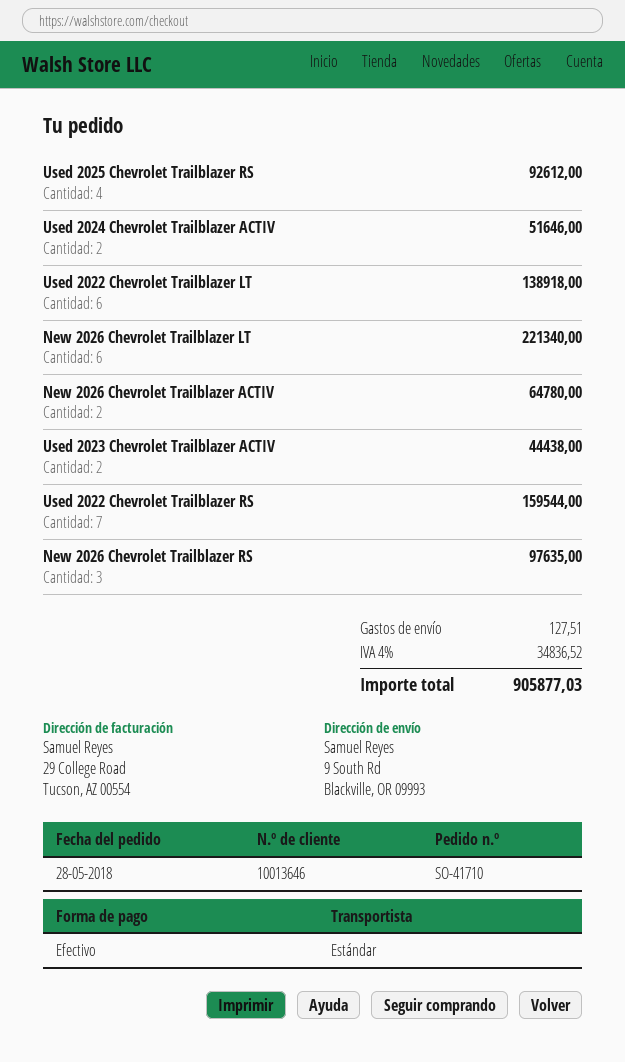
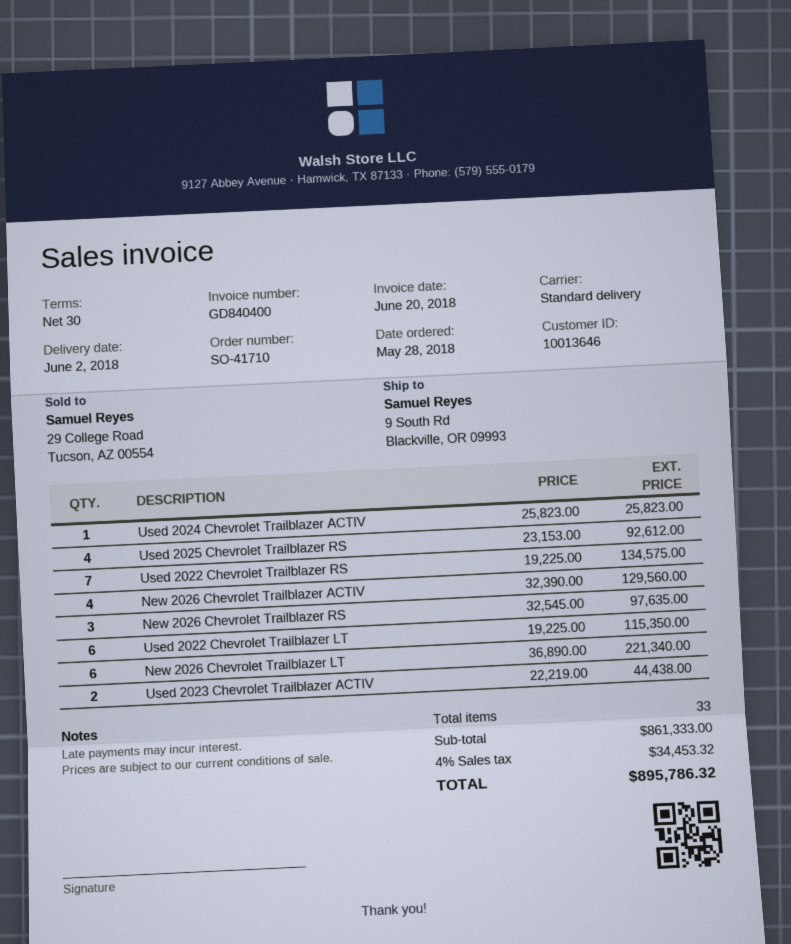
Used 2024 Chevrolet Trailblazer ACTIV: 2 for 51646.00 -> 1 for 25823.00
Used 2022 Chevrolet Trailblazer LT: 6 for 138918.00 -> 6 for 115350.00
New 2026 Chevrolet Trailblazer ACTIV: 2 for 64780.00 -> 4 for 129560.00
Used 2022 Chevrolet Trailblazer RS: 7 for 159544.00 -> 7 for 134575.00
shipping: 127.51 -> none
tax: 4% = 34836.52 -> 4% = 34453.32
total: 905877.03 -> 895786.32

